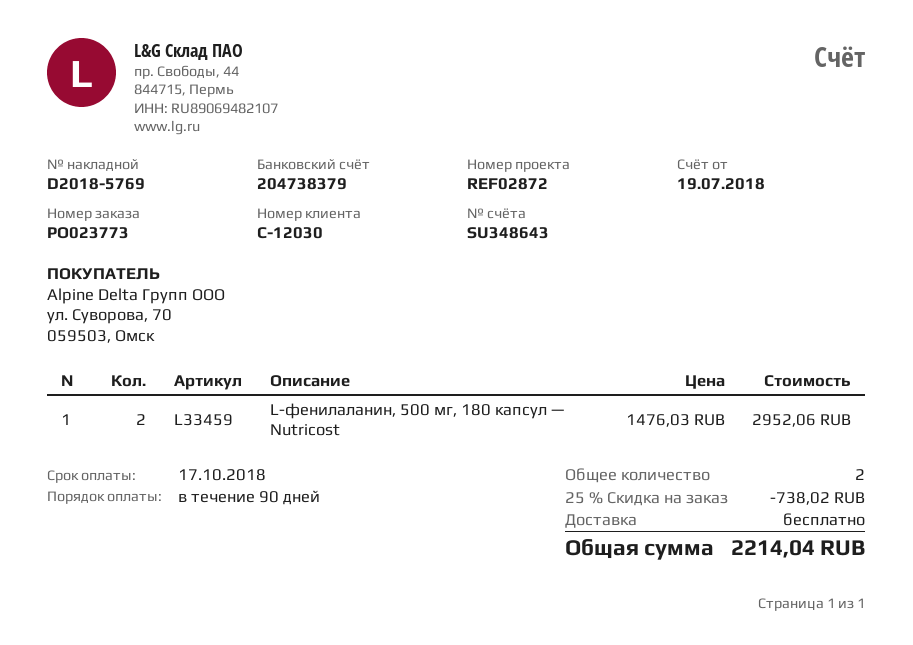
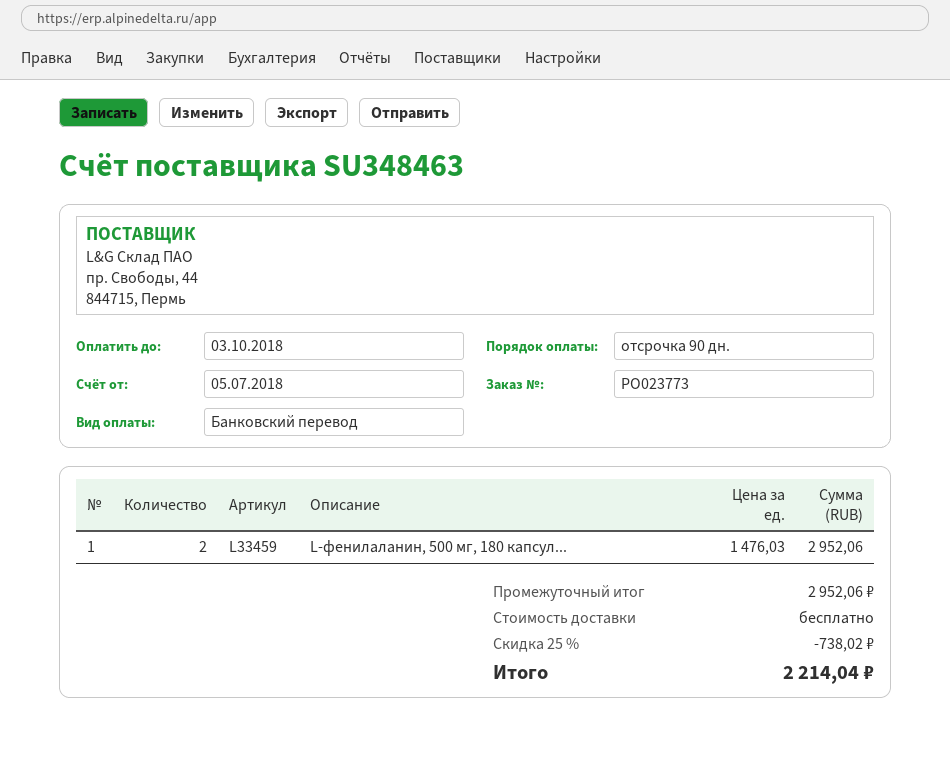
invoice number: SU348643 -> SU348463
invoice date: 2018-07-19 -> 2018-07-05
due date: 2018-10-17 -> 2018-10-03

